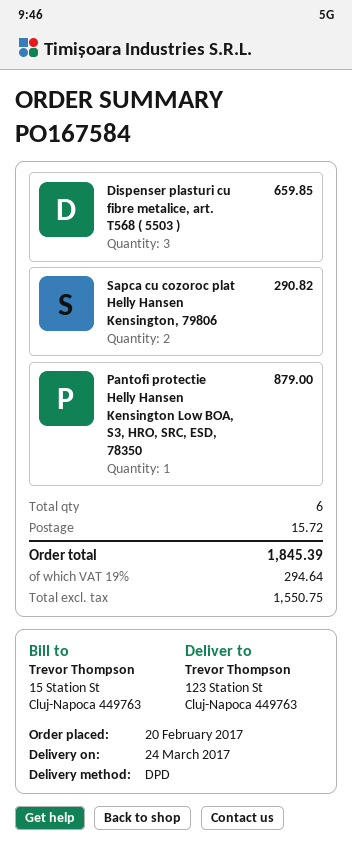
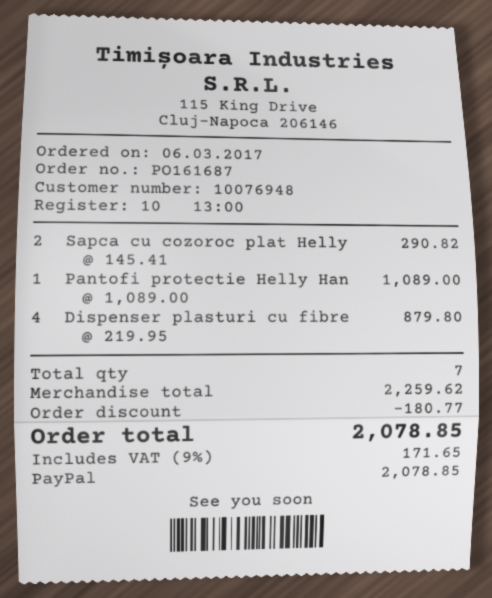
order number: PO167584 -> PO161687
order date: 2017-02-20 -> 2017-03-06
Dispenser plasturi cu fibre metalice, art. T568 ( 5503 ): 3 for 659.85 -> 4 for 879.80
Pantofi protectie Helly Hansen Kensington Low BOA, S3, HRO, SRC, ESD, 78350: 1 for 879.00 -> 1 for 1089.00
total quantity: 6 -> 7
discount: none -> 180.77
shipping: 15.72 -> none
tax: 19% = 294.64 -> 9% = 171.65
total: 1845.39 -> 2078.85

